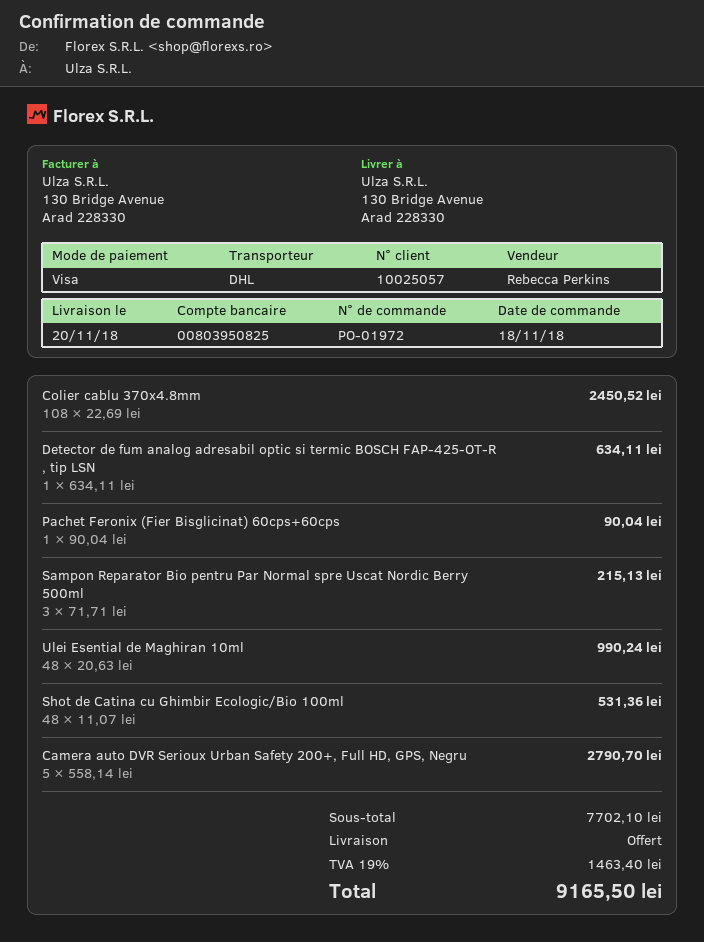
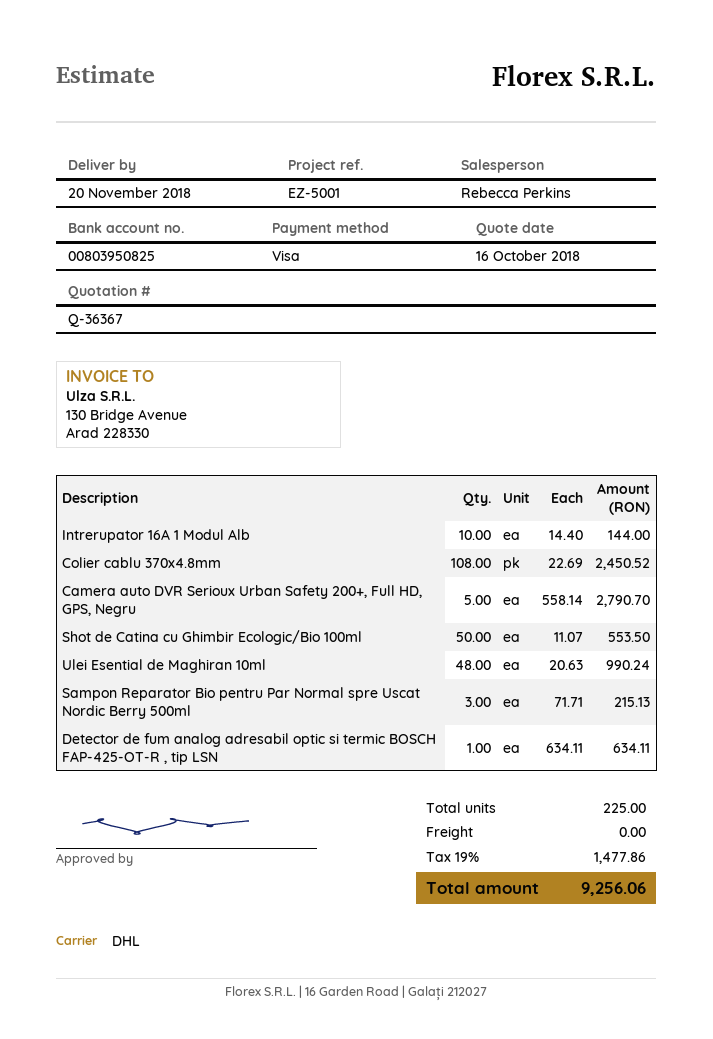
Pachet Feronix (Fier Bisglicinat) 60cps+60cps: 1 x 90.04 = 90.04 -> none
Shot de Catina cu Ghimbir Ecologic/Bio 100ml: 48 x 11.07 = 531.36 -> 50 x 11.07 = 553.50
Intrerupator 16A 1 Modul Alb: none -> 10 x 14.40 = 144.00
tax: 19% = 1463.40 -> 19% = 1477.86
total: 9165.50 -> 9256.06

